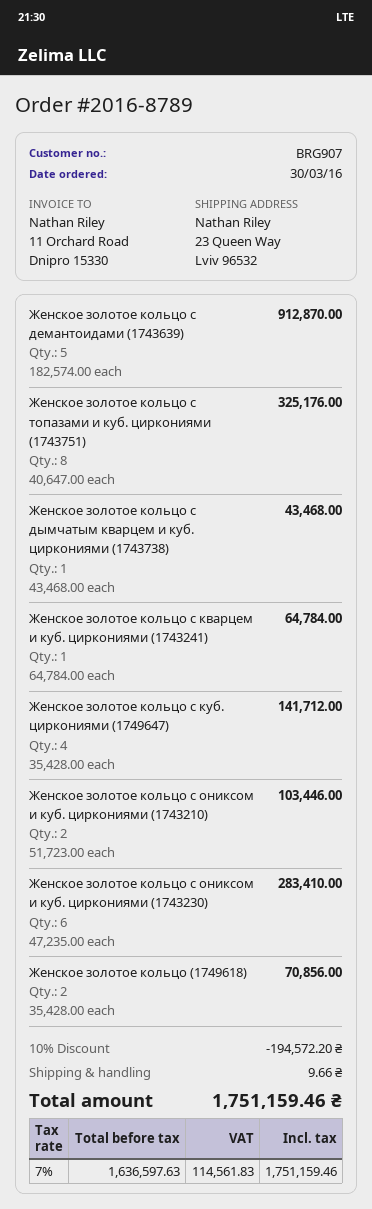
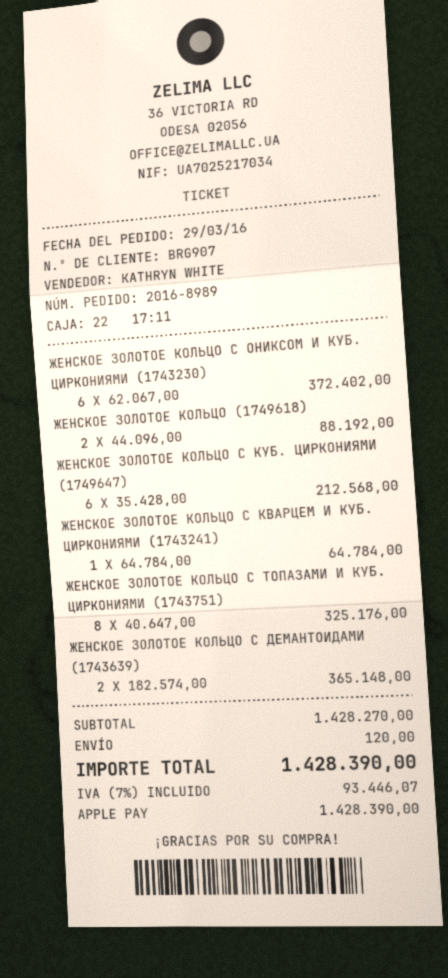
order number: 2016-8789 -> 2016-8989
order date: 2016-03-30 -> 2016-03-29
Женское золотое кольцо с демантоидами (1743639): 5 x 182574.00 = 912870.00 -> 2 x 182574.00 = 365148.00
Женское золотое кольцо с дымчатым кварцем и куб. циркониями (1743738): 1 x 43468.00 = 43468.00 -> none
Женское золотое кольцо с куб. циркониями (1749647): 4 x 35428.00 = 141712.00 -> 6 x 35428.00 = 212568.00
Женское золотое кольцо с ониксом и куб. циркониями (1743210): 2 x 51723.00 = 103446.00 -> none
Женское золотое кольцо с ониксом и куб. циркониями (1743230): 6 x 47235.00 = 283410.00 -> 6 x 62067.00 = 372402.00
Женское золотое кольцо (1749618): 2 x 35428.00 = 70856.00 -> 2 x 44096.00 = 88192.00
discount: 10% = 194572.20 -> none
shipping: 9.66 -> 120.00
tax: 7% = 114561.83 -> 7% = 93446.07
total: 1751159.46 -> 1428390.00

